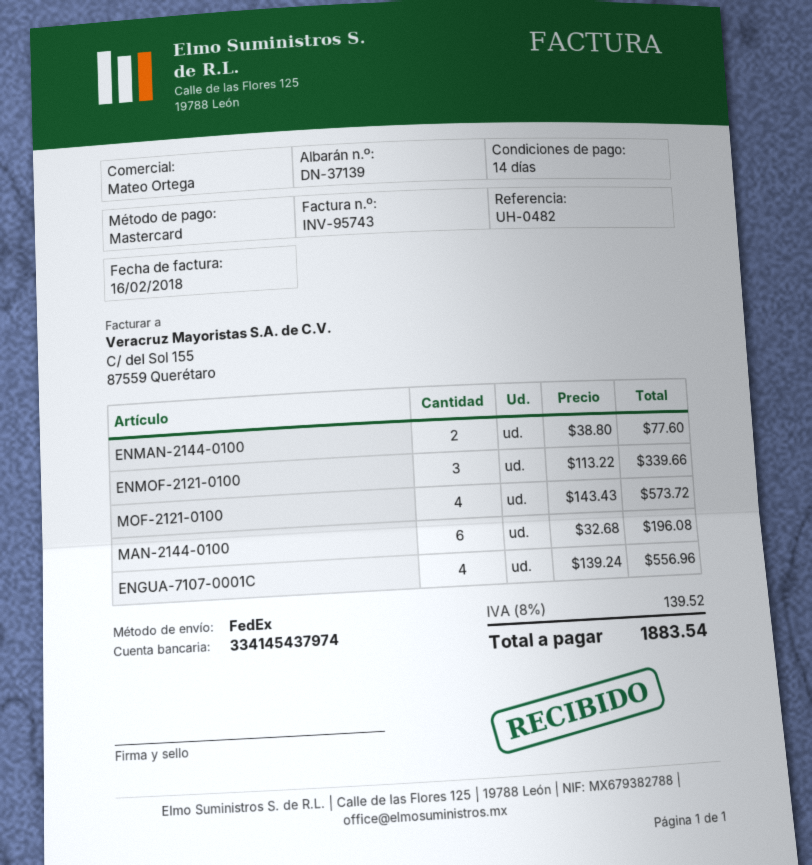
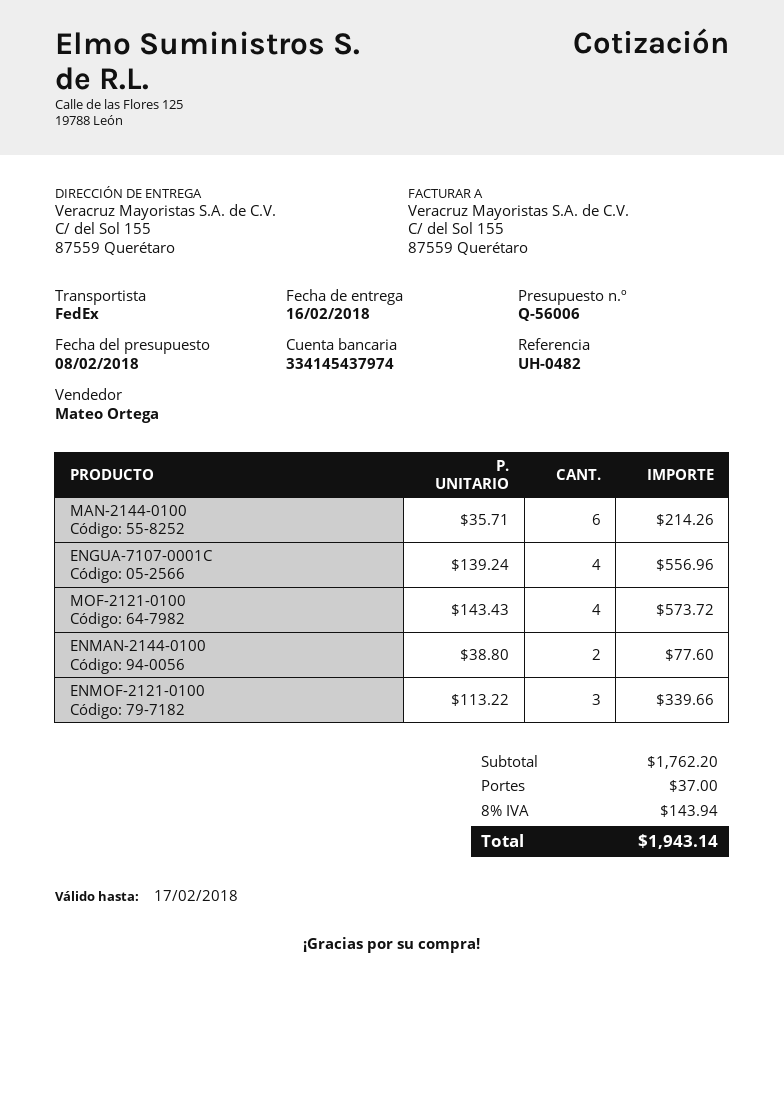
MAN-2144-0100: 6 x 32.68 = 196.08 -> 6 x 35.71 = 214.26
shipping: none -> 37.00
tax: 8% = 139.52 -> 8% = 143.94
total: 1883.54 -> 1943.14

